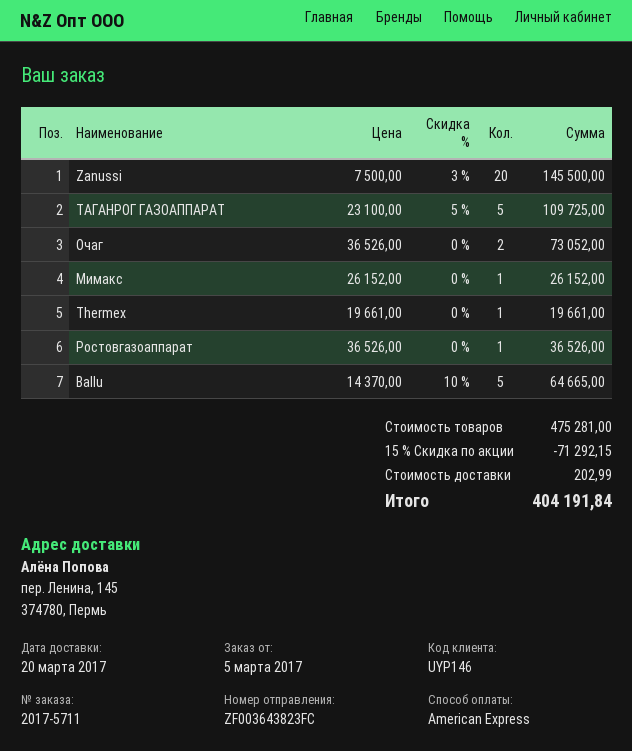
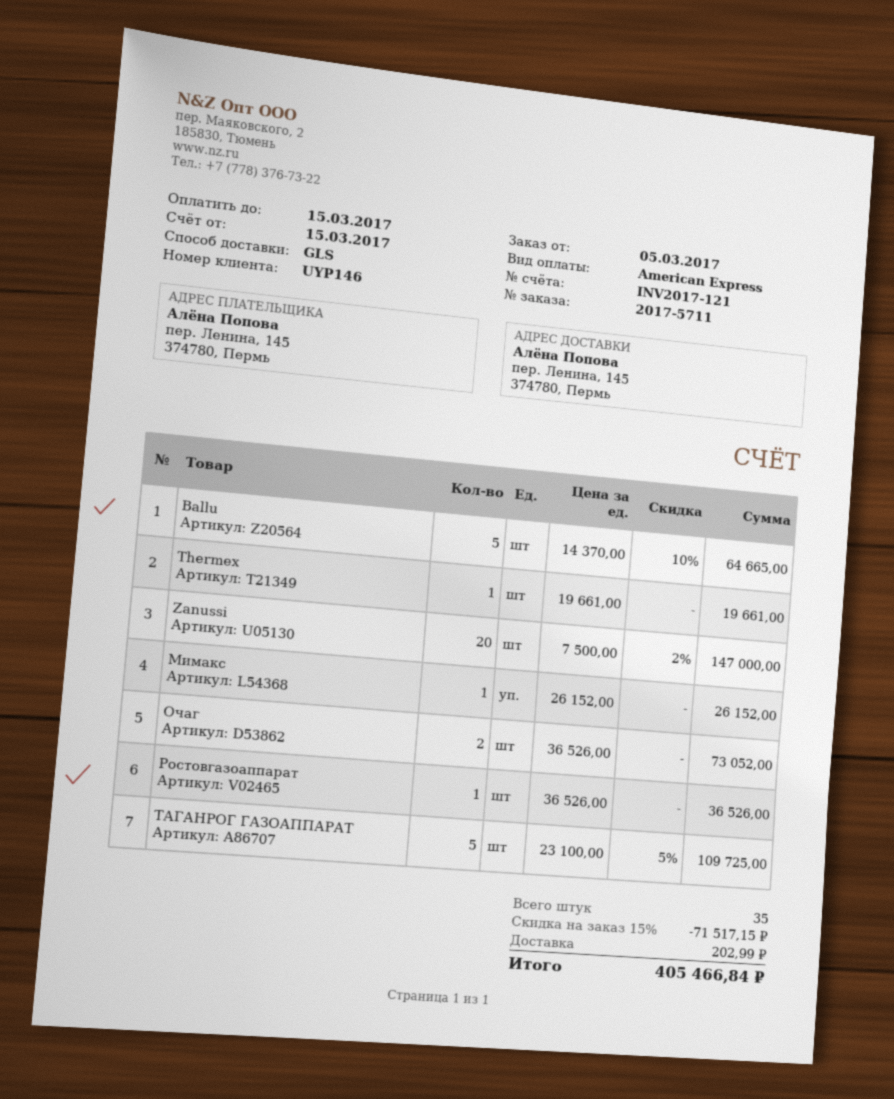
Zanussi: 20 x 7500.00 - 3% = 145500.00 -> 20 x 7500.00 - 2% = 147000.00
discount: 15% = 71292.15 -> 15% = 71517.15
total: 404191.84 -> 405466.84

